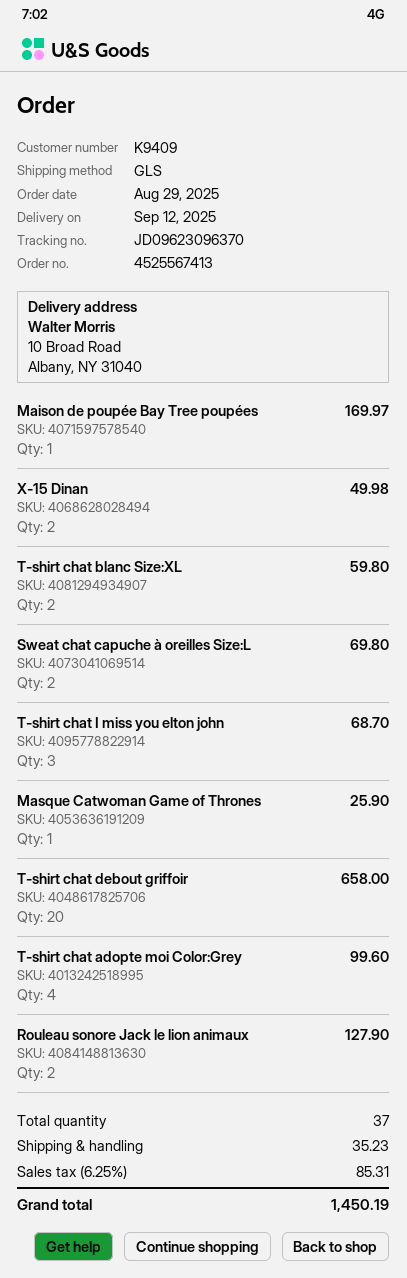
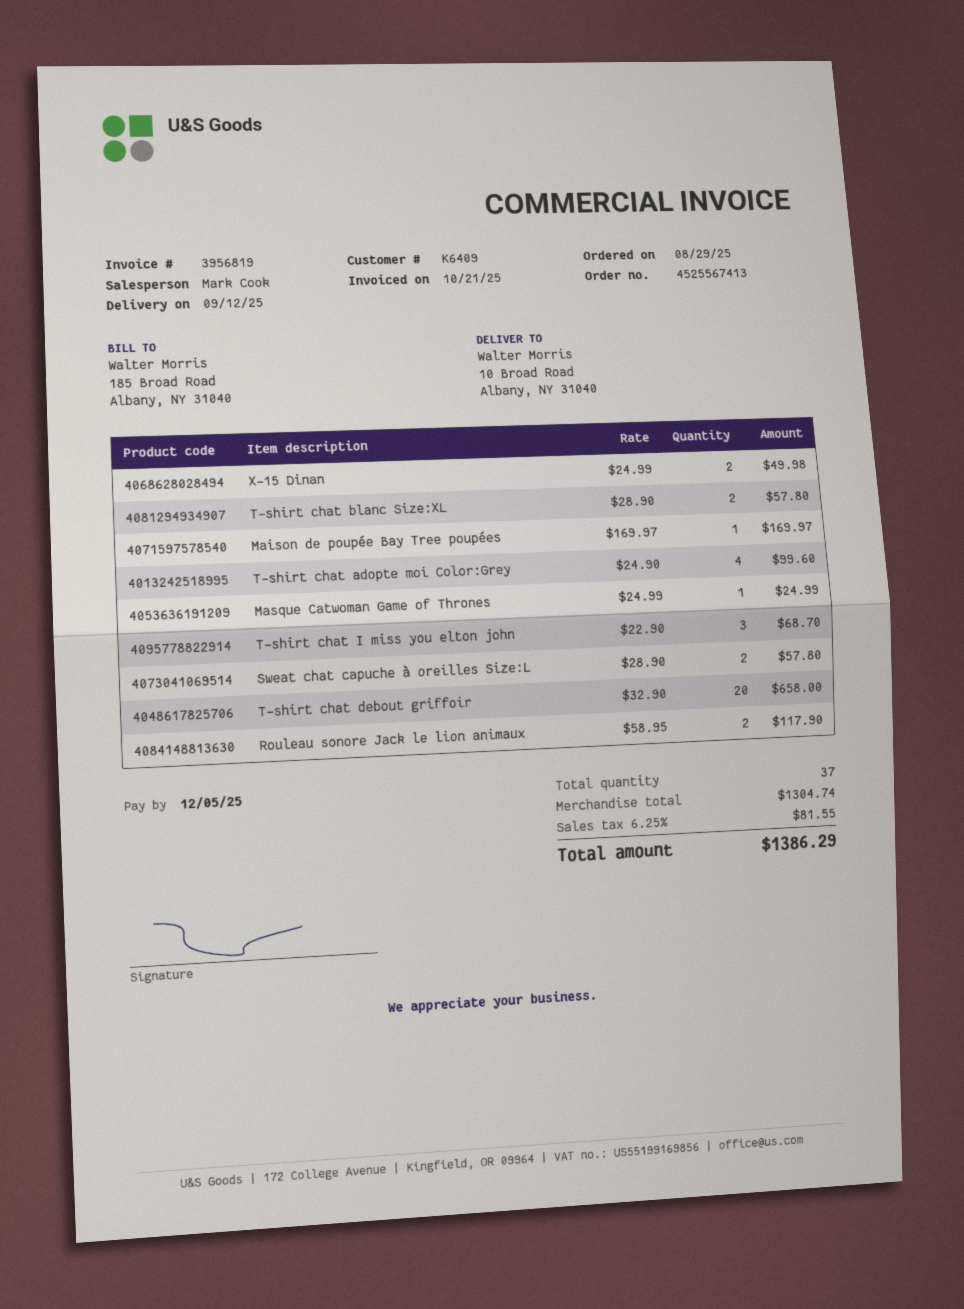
customer number: K9409 -> K6409
T-shirt chat blanc Size:XL: 2 for 59.80 -> 2 for 57.80
Sweat chat capuche à oreilles Size:L: 2 for 69.80 -> 2 for 57.80
Masque Catwoman Game of Thrones: 1 for 25.90 -> 1 for 24.99
Rouleau sonore Jack le lion animaux: 2 for 127.90 -> 2 for 117.90
shipping: 35.23 -> none
tax: 6.25% = 85.31 -> 6.25% = 81.55
total: 1450.19 -> 1386.29

